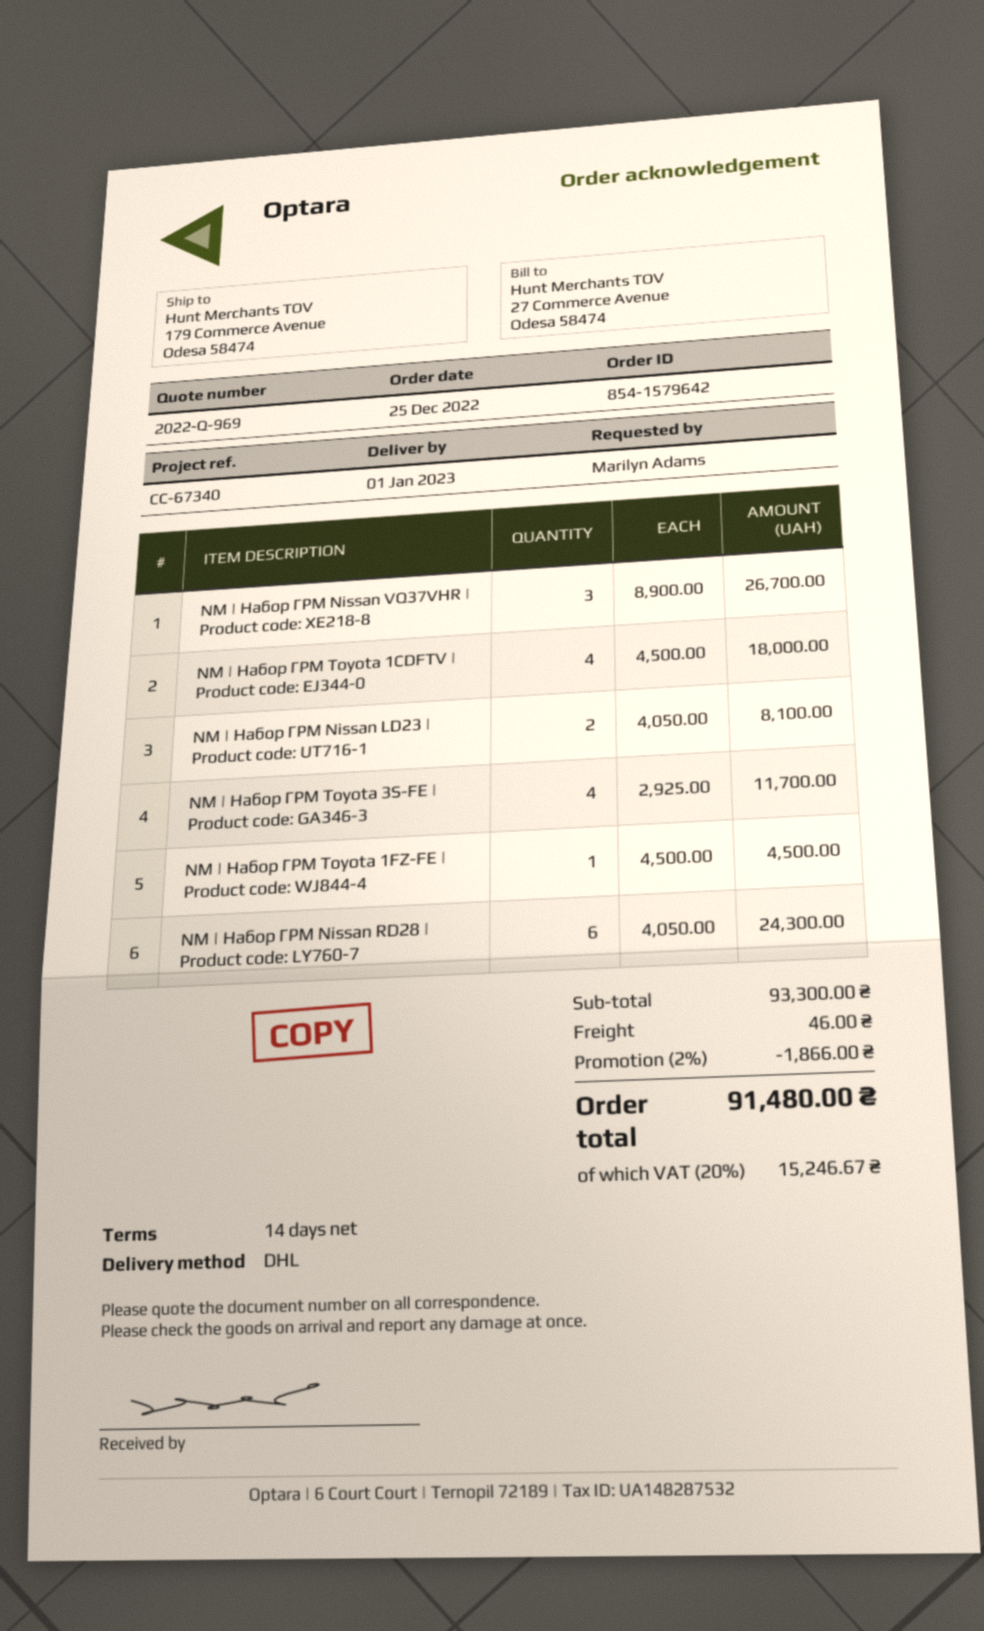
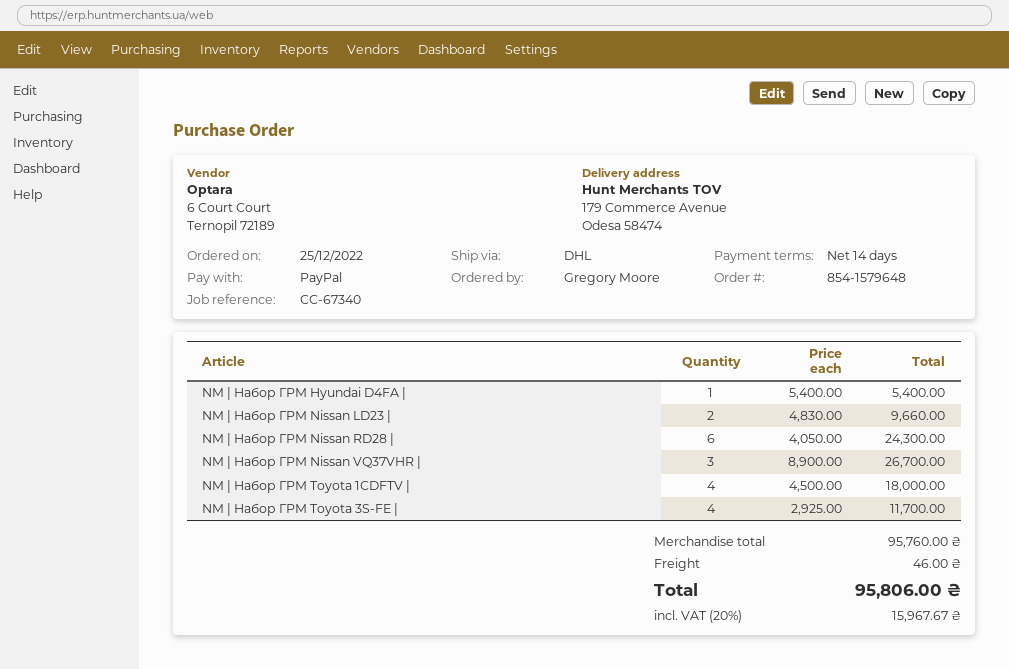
order number: 854-1579642 -> 854-1579648
ordered by: Marilyn Adams -> Gregory Moore
NM | Набор ГРМ Nissan LD23 |: 2 x 4050.00 = 8100.00 -> 2 x 4830.00 = 9660.00
NM | Набор ГРМ Toyota 1FZ-FE |: 1 x 4500.00 = 4500.00 -> none
NM | Набор ГРМ Hyundai D4FA |: none -> 1 x 5400.00 = 5400.00
subtotal: 93300.00 -> 95760.00
discount: 2% = 1866.00 -> none
tax: 20% = 15246.67 -> 20% = 15967.67
total: 91480.00 -> 95806.00

